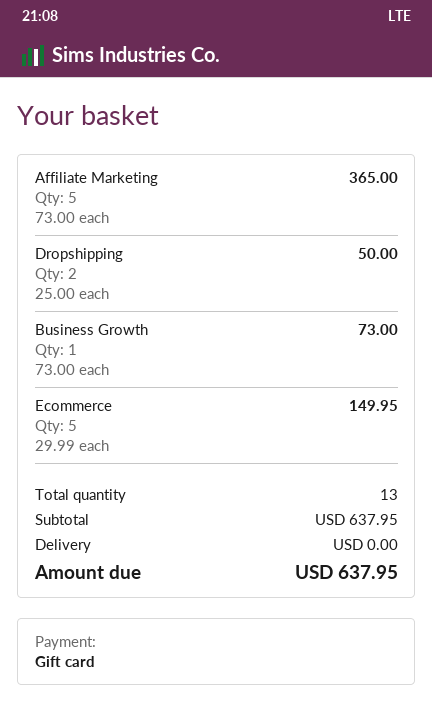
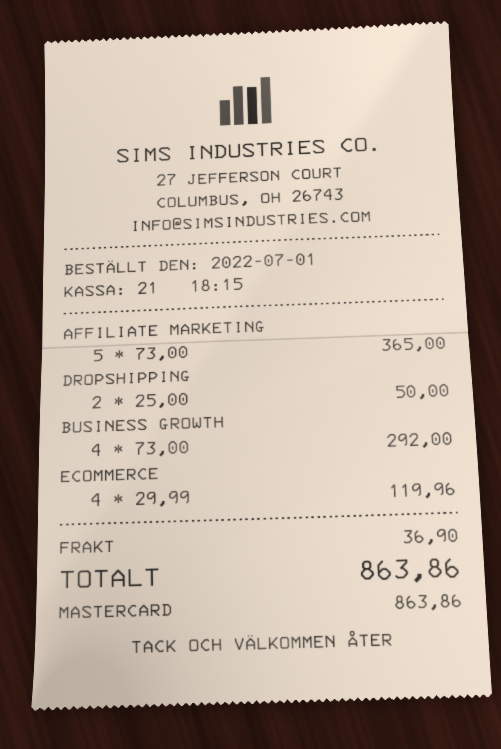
payment method: gift card -> Mastercard
Business Growth: 1 x 73.00 = 73.00 -> 4 x 73.00 = 292.00
Ecommerce: 5 x 29.99 = 149.95 -> 4 x 29.99 = 119.96
shipping: 0.00 -> 36.90
total: 637.95 -> 863.86

